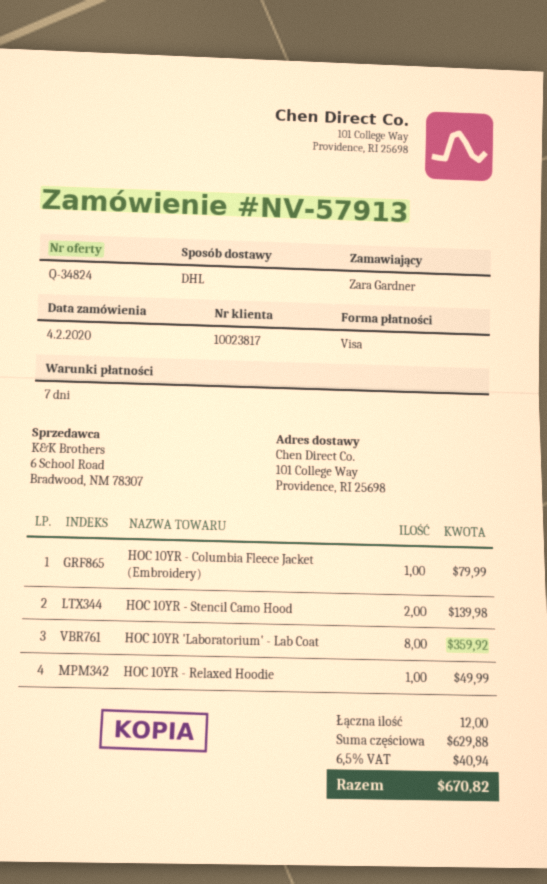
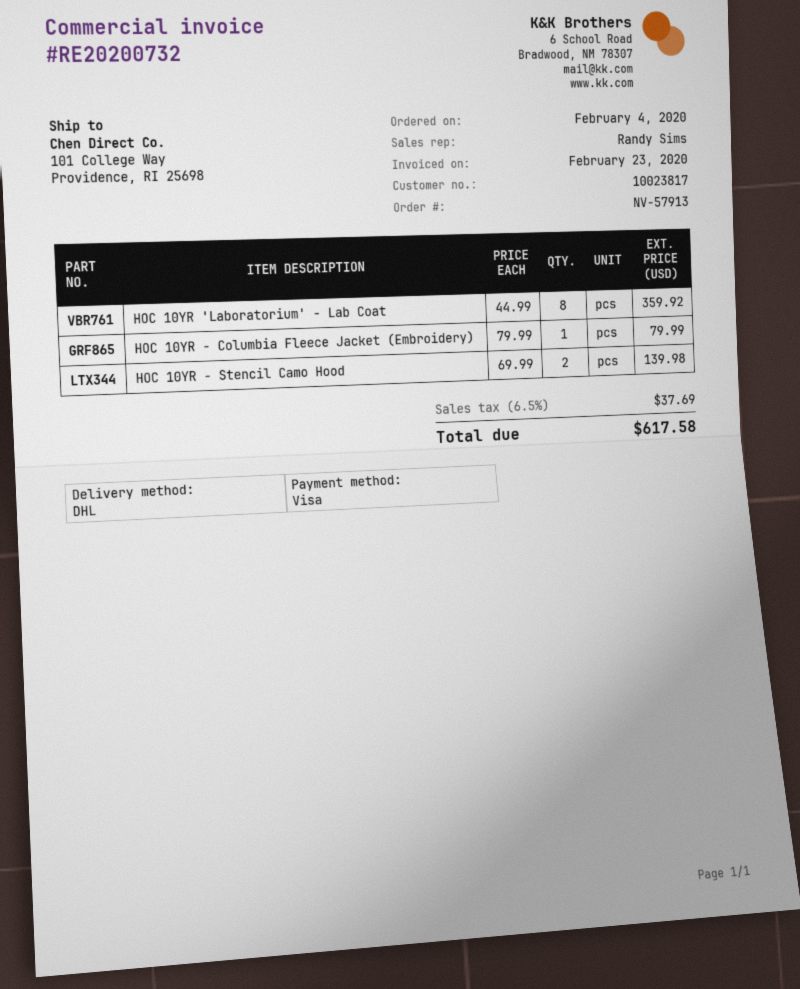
HOC 10YR - Relaxed Hoodie: 1 for 49.99 -> none
tax: 6.5% = 40.94 -> 6.5% = 37.69
total: 670.82 -> 617.58

